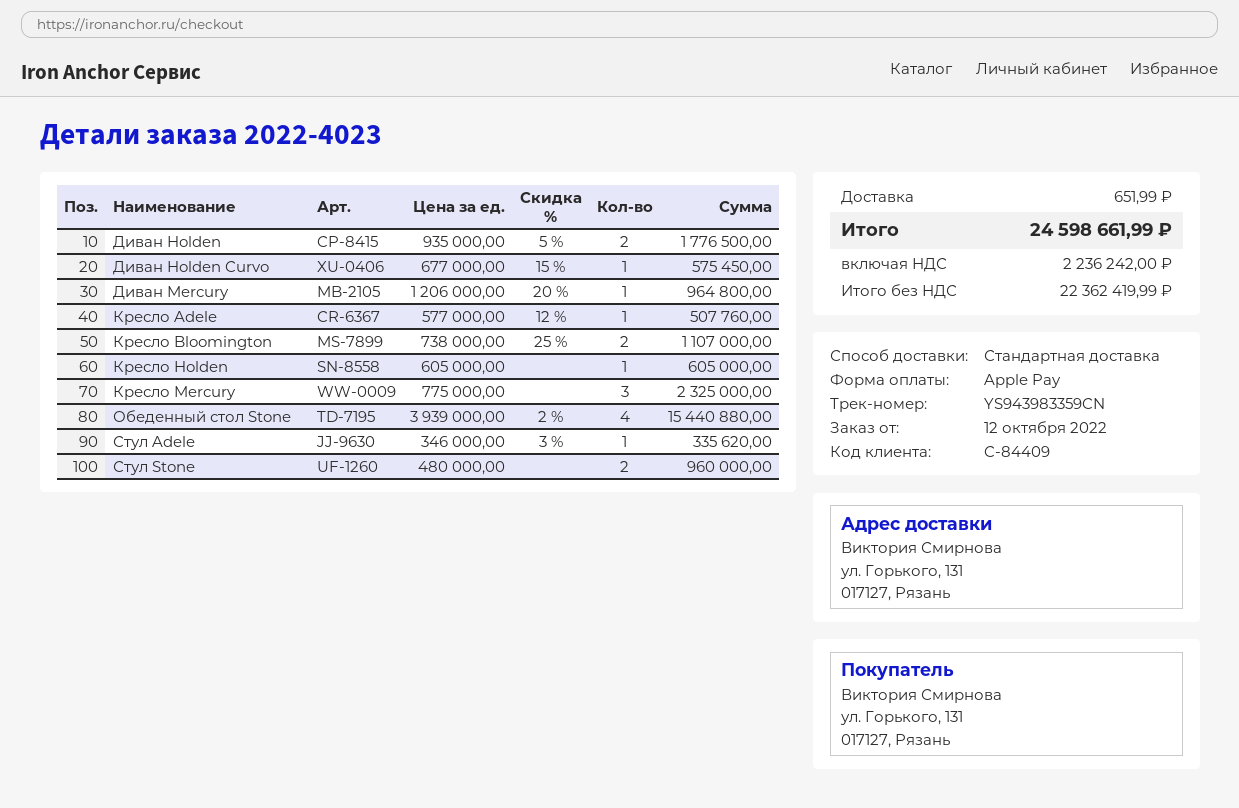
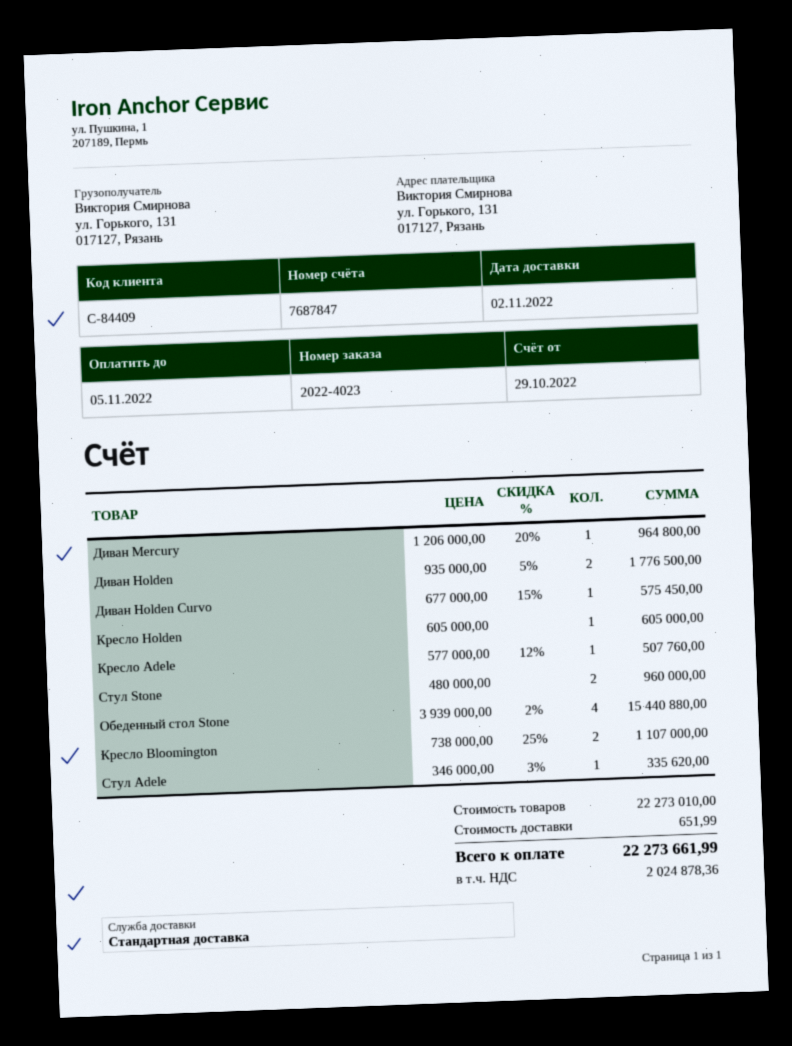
Кресло Mercury: 3 x 775000.00 = 2325000.00 -> none
tax: 2236242.00 -> 2024878.36
total: 24598661.99 -> 22273661.99

